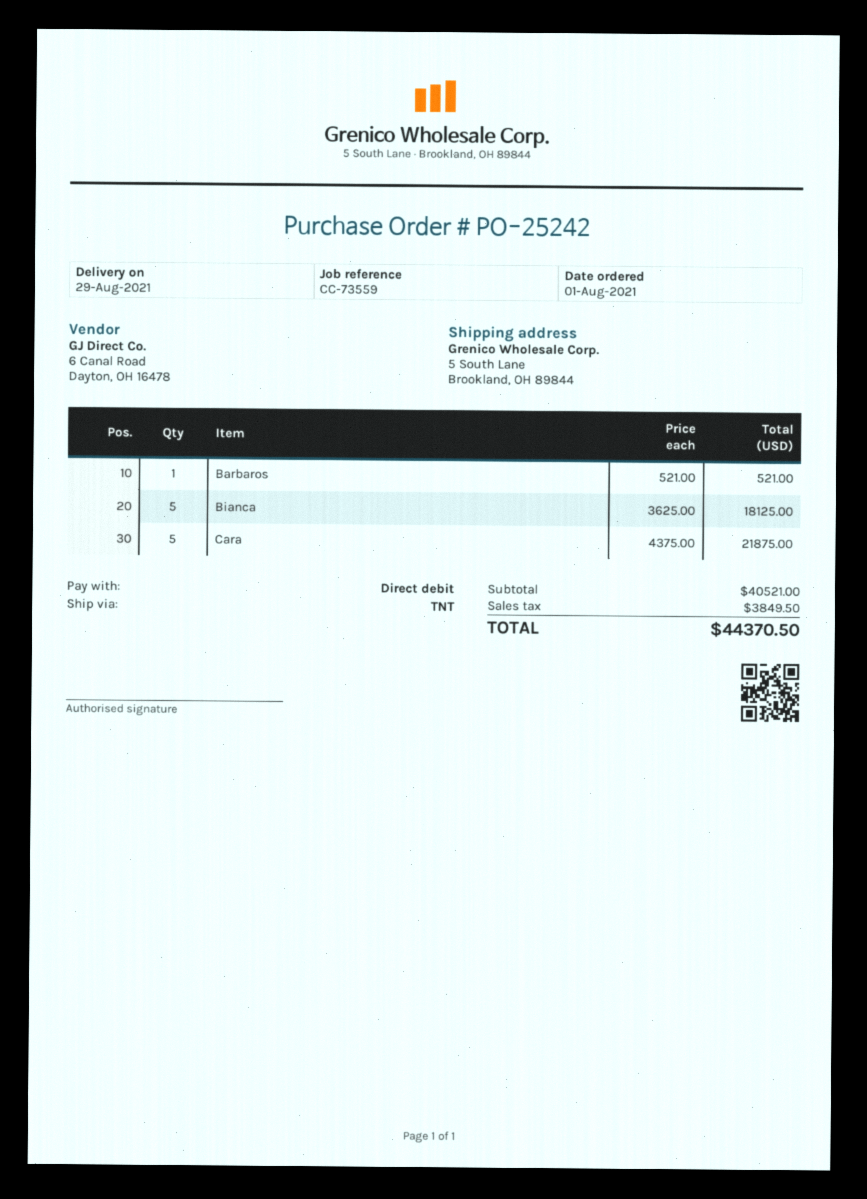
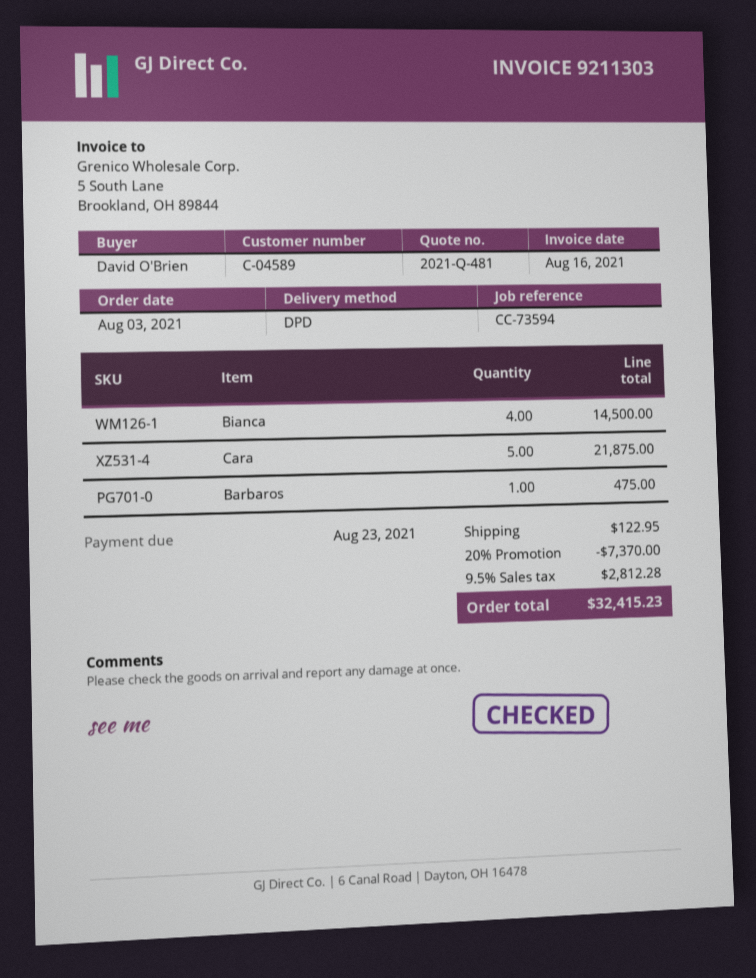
order date: 2021-08-01 -> 2021-08-03
reference: CC-73559 -> CC-73594
shipping method: TNT -> DPD
Barbaros: 1 for 521.00 -> 1 for 475.00
Bianca: 5 for 18125.00 -> 4 for 14500.00
discount: none -> 20% = 7370.00
shipping: none -> 122.95
tax: 3849.50 -> 2812.28
total: 44370.50 -> 32415.23

